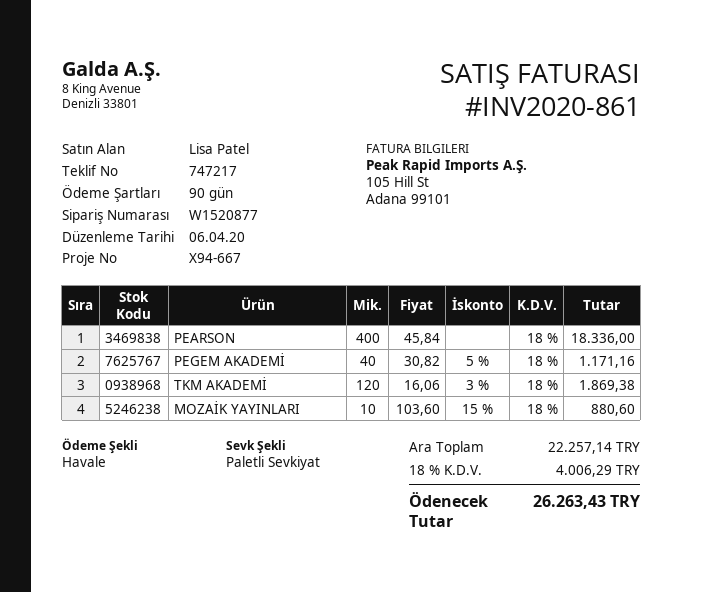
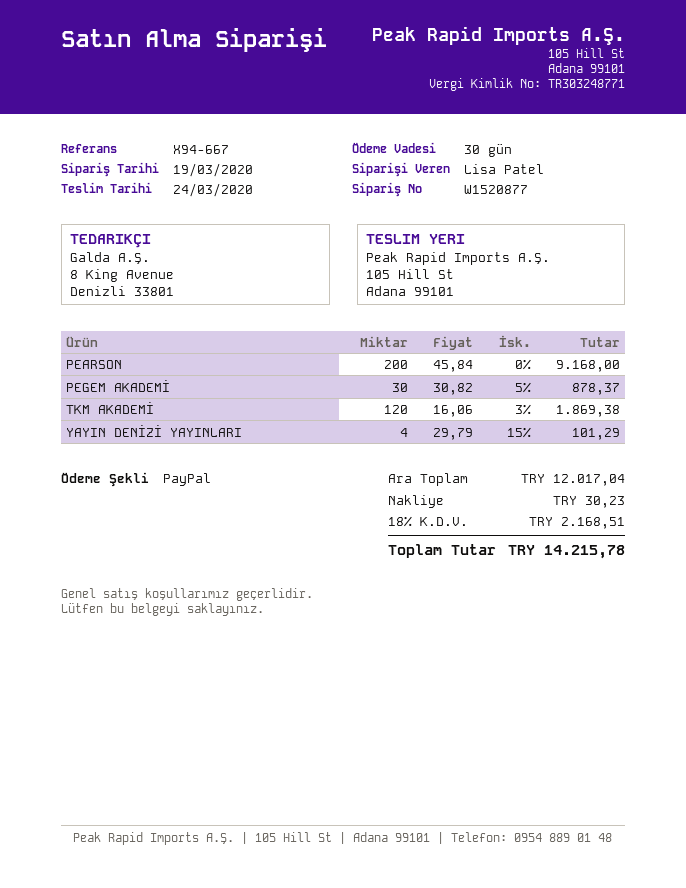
payment terms: 90 days -> 30 days
payment method: bank transfer -> PayPal
PEARSON: 400 x 45.84 = 18336.00 -> 200 x 45.84 = 9168.00
PEGEM AKADEMİ: 40 x 30.82 - 5% = 1171.16 -> 30 x 30.82 - 5% = 878.37
MOZAİK YAYINLARI: 10 x 103.60 - 15% = 880.60 -> none
YAYIN DENİZİ YAYINLARI: none -> 4 x 29.79 - 15% = 101.29
subtotal: 22257.14 -> 12017.04
shipping: none -> 30.23
tax: 18% = 4006.29 -> 18% = 2168.51
total: 26263.43 -> 14215.78

